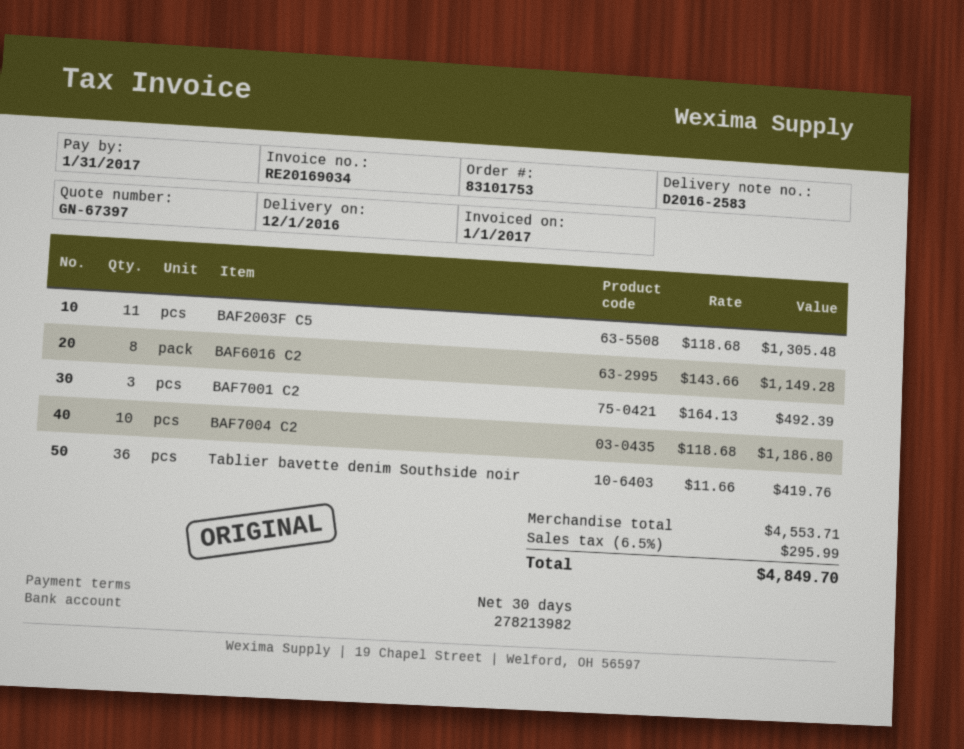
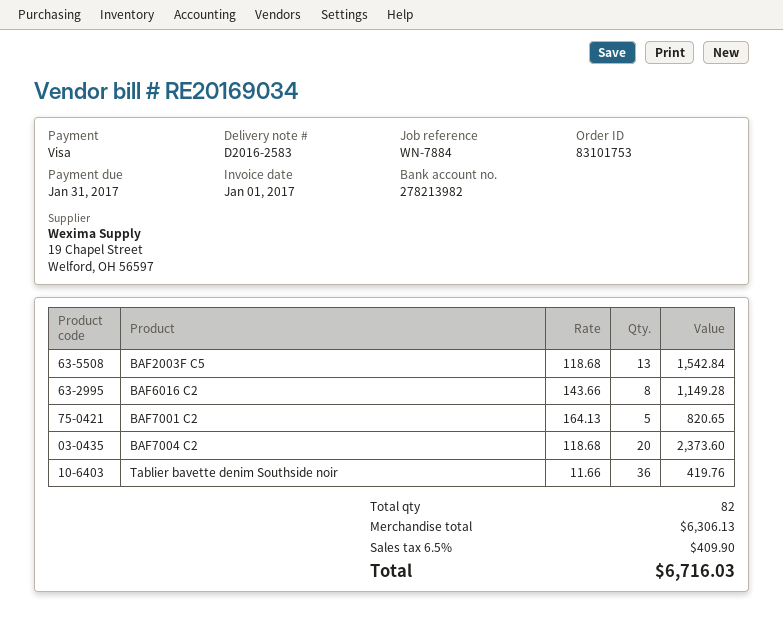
BAF2003F C5: 11 x 118.68 = 1305.48 -> 13 x 118.68 = 1542.84
BAF7001 C2: 3 x 164.13 = 492.39 -> 5 x 164.13 = 820.65
BAF7004 C2: 10 x 118.68 = 1186.80 -> 20 x 118.68 = 2373.60
subtotal: 4553.71 -> 6306.13
tax: 6.5% = 295.99 -> 6.5% = 409.90
total: 4849.70 -> 6716.03

